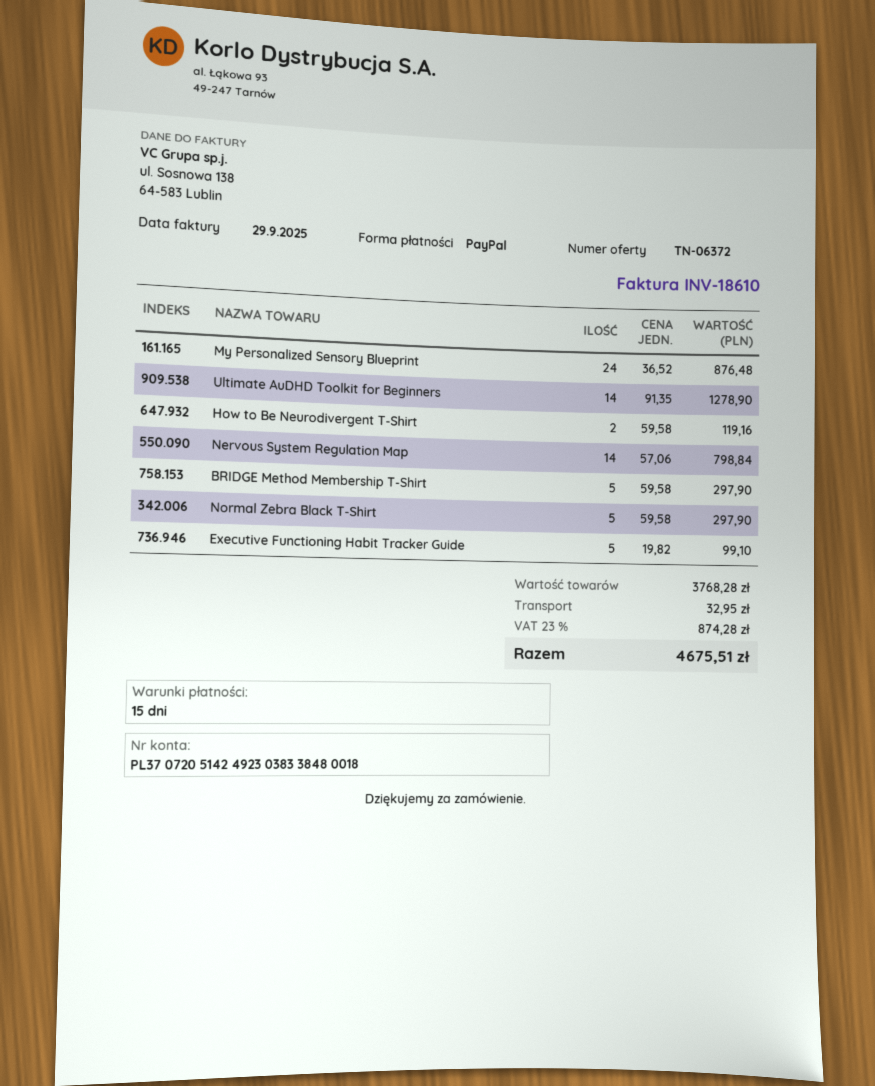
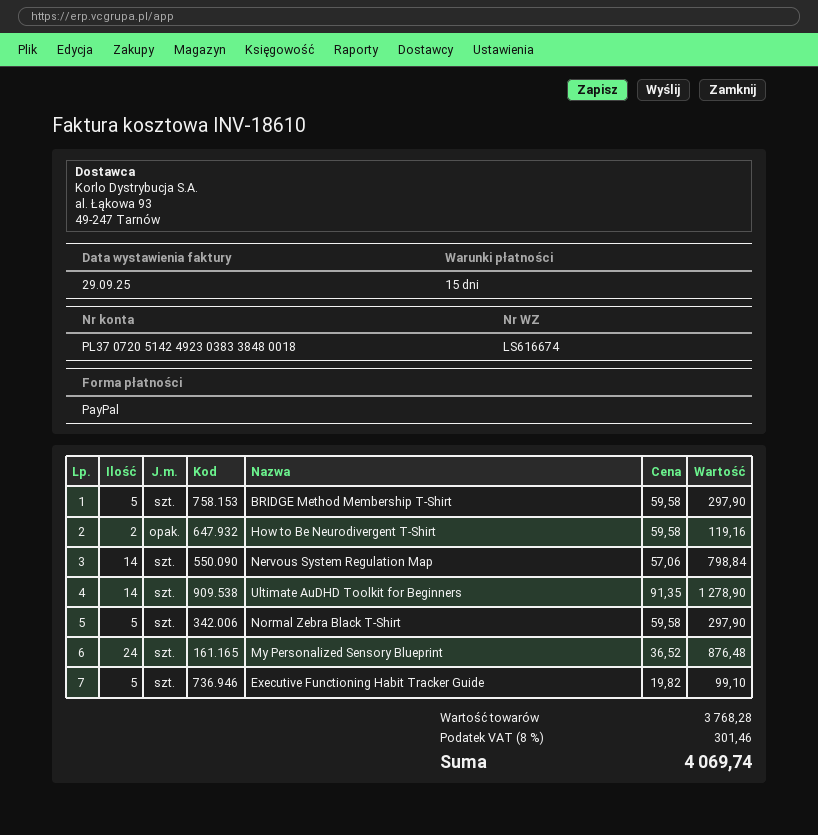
shipping: 32.95 -> none
tax: 23% = 874.28 -> 8% = 301.46
total: 4675.51 -> 4069.74

